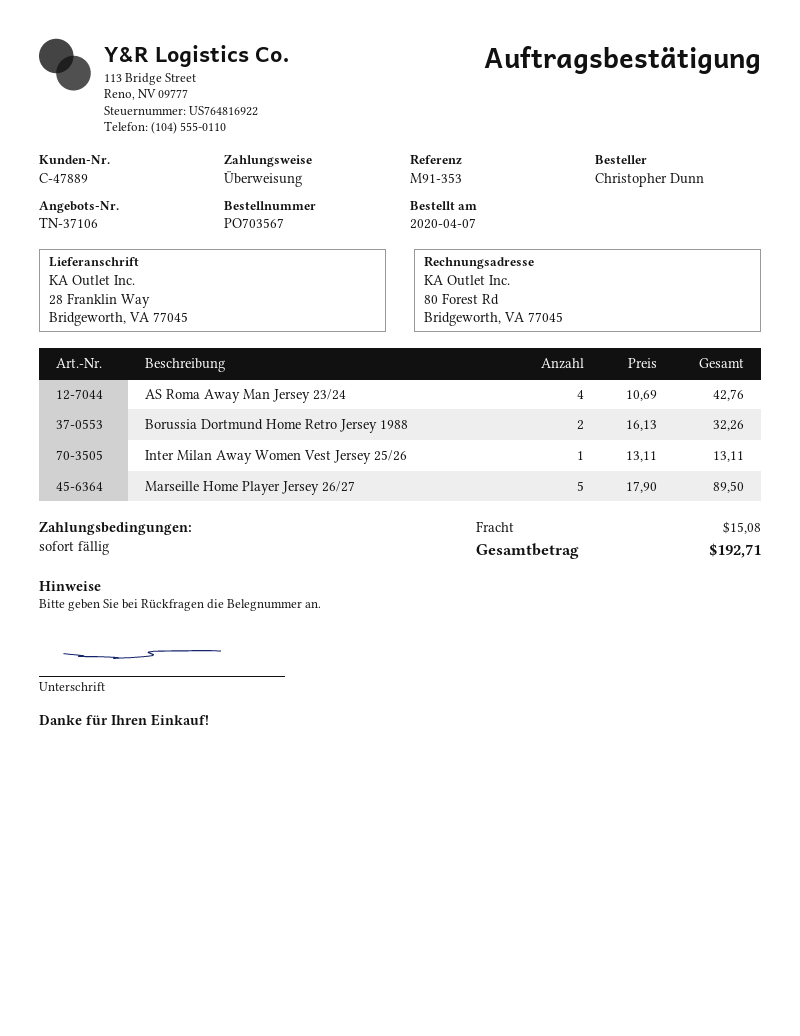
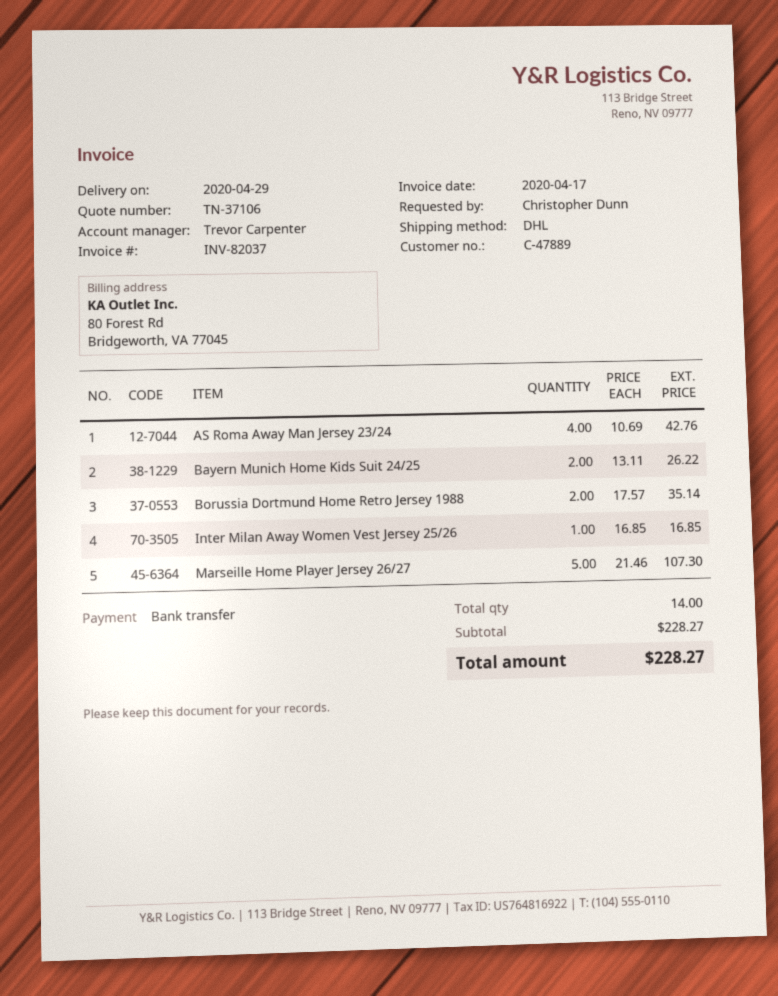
Borussia Dortmund Home Retro Jersey 1988: 2 x 16.13 = 32.26 -> 2 x 17.57 = 35.14
Inter Milan Away Women Vest Jersey 25/26: 1 x 13.11 = 13.11 -> 1 x 16.85 = 16.85
Marseille Home Player Jersey 26/27: 5 x 17.90 = 89.50 -> 5 x 21.46 = 107.30
Bayern Munich Home Kids Suit 24/25: none -> 2 x 13.11 = 26.22
shipping: 15.08 -> none
total: 192.71 -> 228.27

